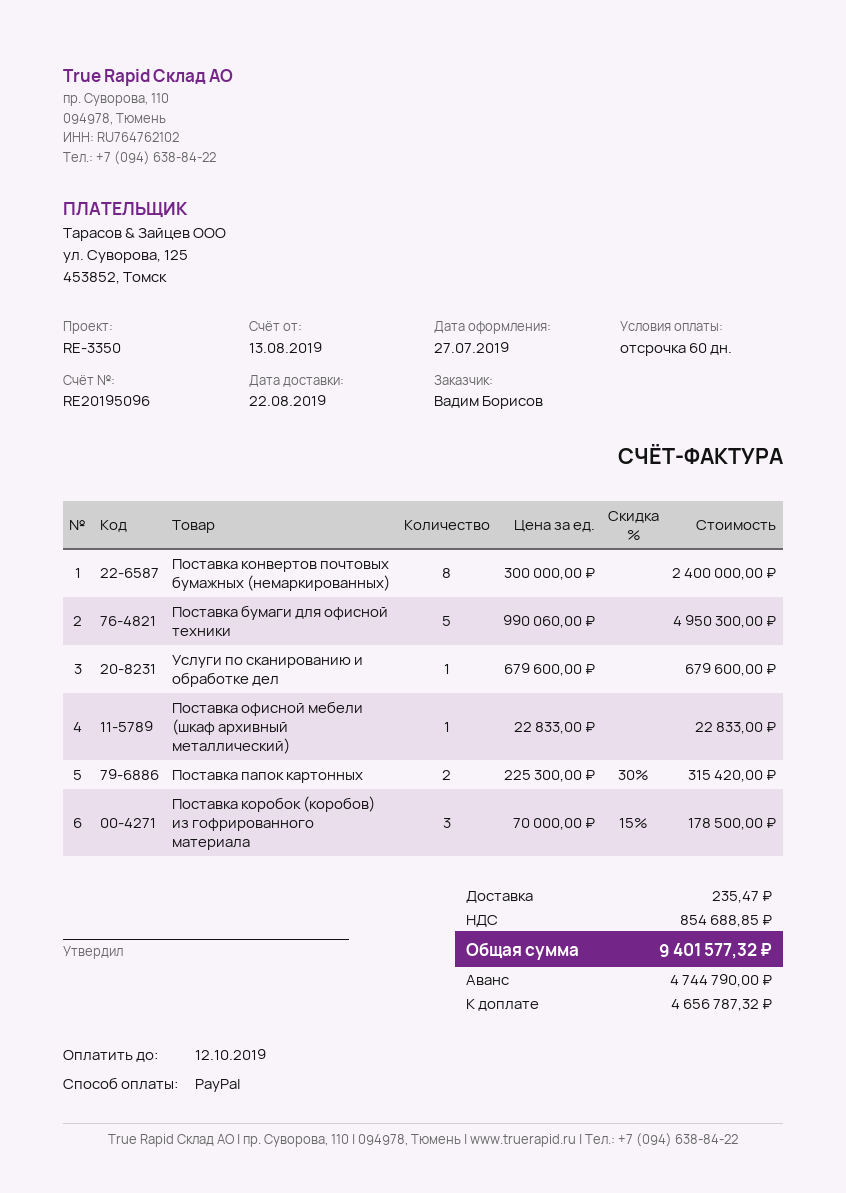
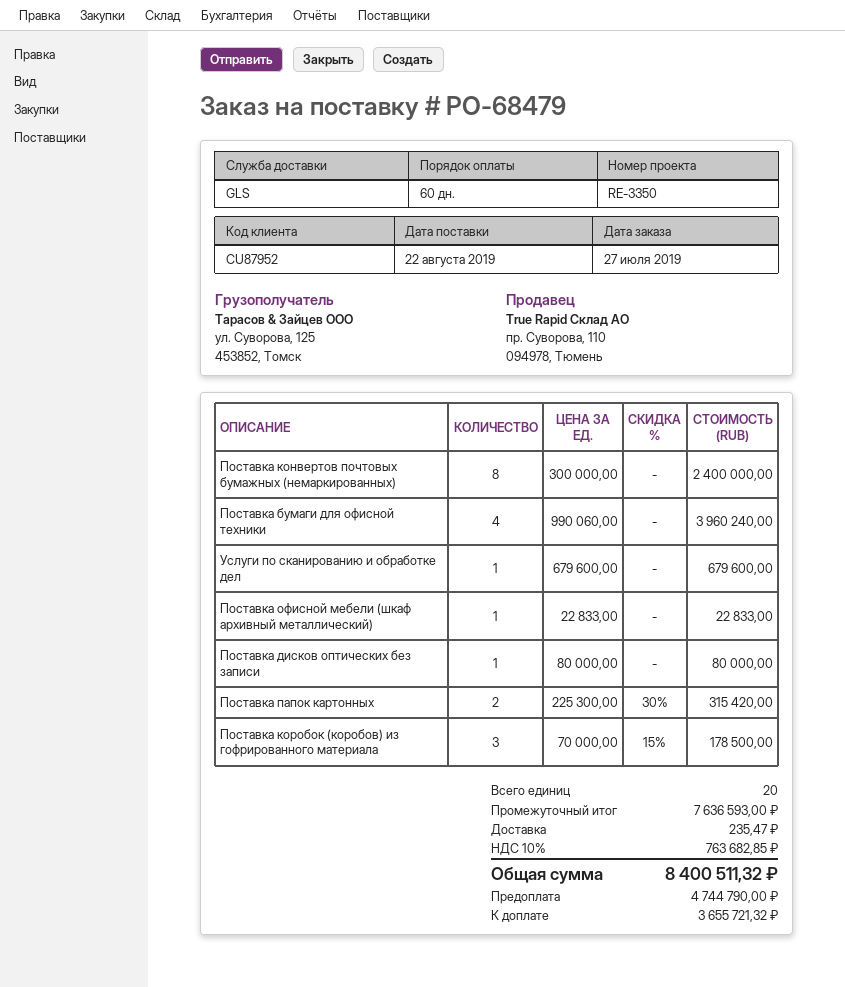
Поставка бумаги для офисной техники: 5 x 990060.00 = 4950300.00 -> 4 x 990060.00 = 3960240.00
Поставка дисков оптических без записи: none -> 1 x 80000.00 = 80000.00
tax: 854688.85 -> 763682.85
total: 9401577.32 -> 8400511.32
balance: 4656787.32 -> 3655721.32

